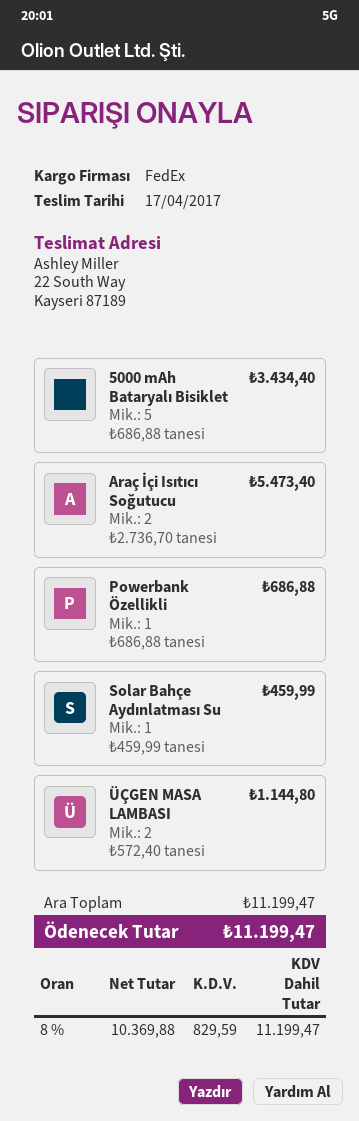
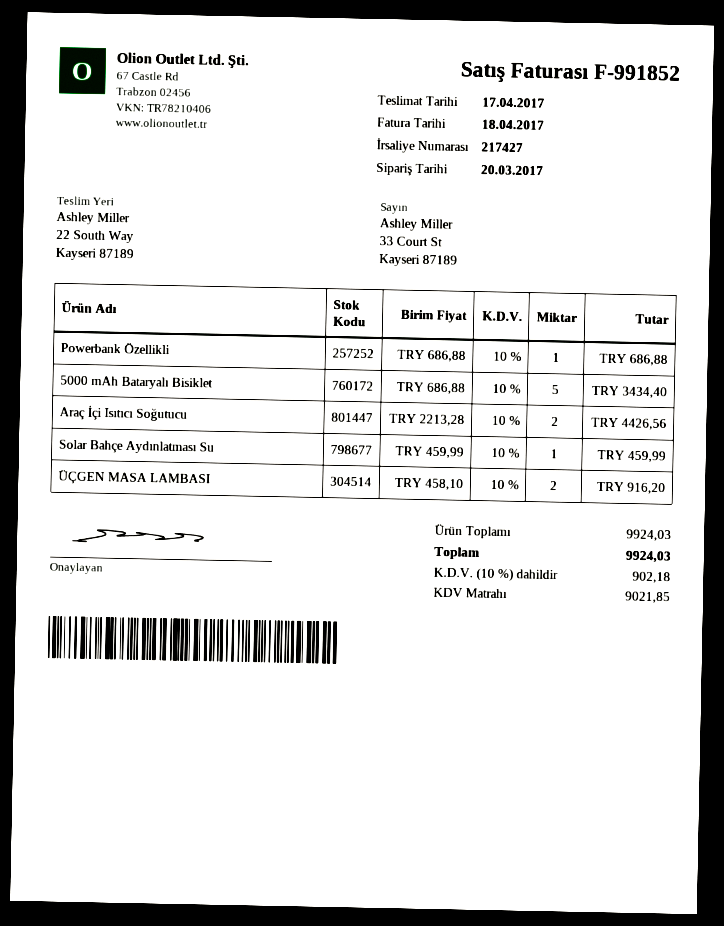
Araç İçi Isıtıcı Soğutucu: 2 x 2736.70 = 5473.40 -> 2 x 2213.28 = 4426.56
ÜÇGEN MASA LAMBASI: 2 x 572.40 = 1144.80 -> 2 x 458.10 = 916.20
subtotal: 11199.47 -> 9924.03
net: 10369.88 -> 9021.85
tax: 8% = 829.59 -> 10% = 902.18
total: 11199.47 -> 9924.03

